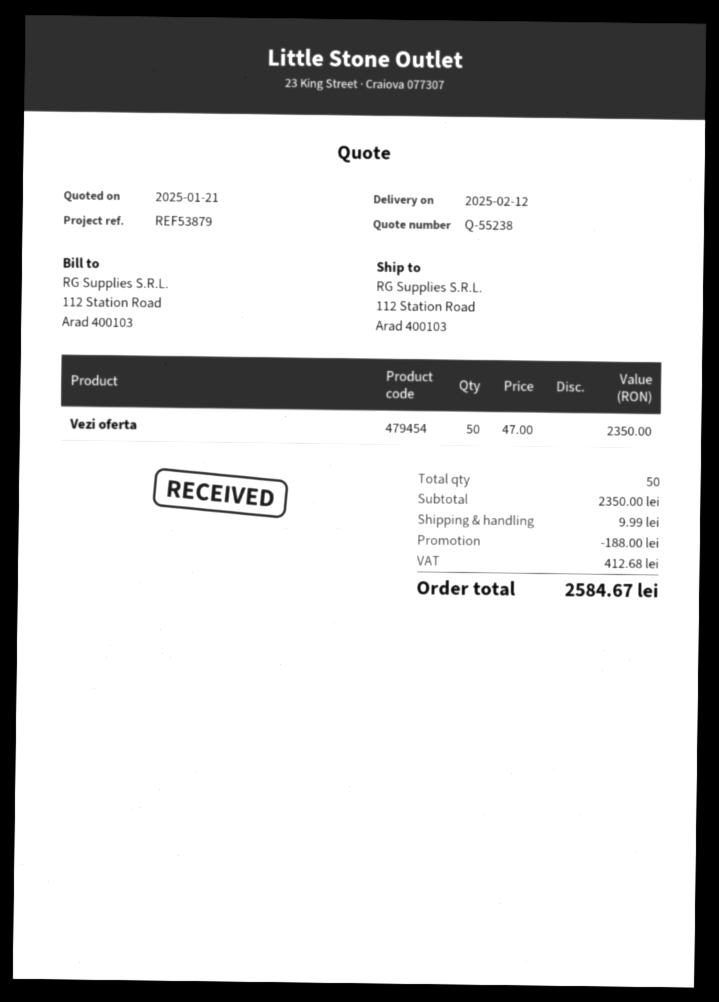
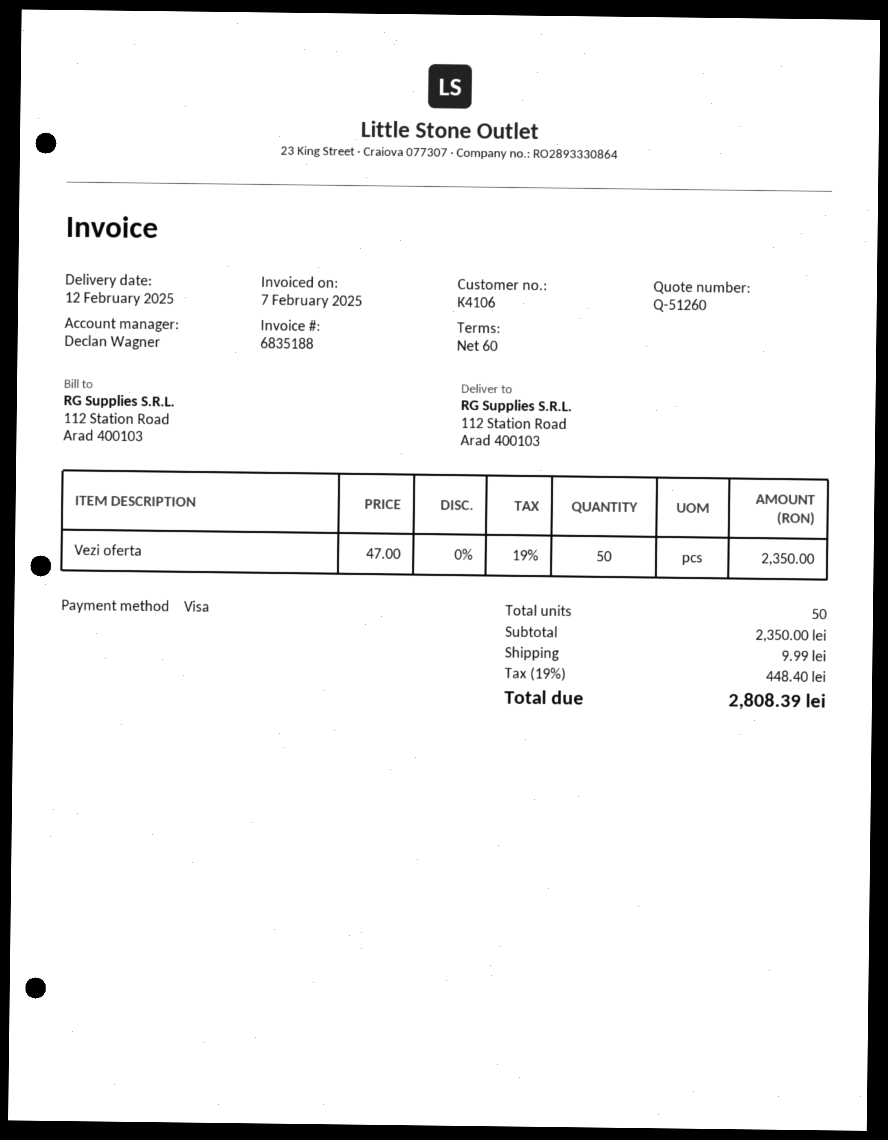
quote number: Q-55238 -> Q-51260
discount: 188.00 -> none
tax: 412.68 -> 448.40
total: 2584.67 -> 2808.39

